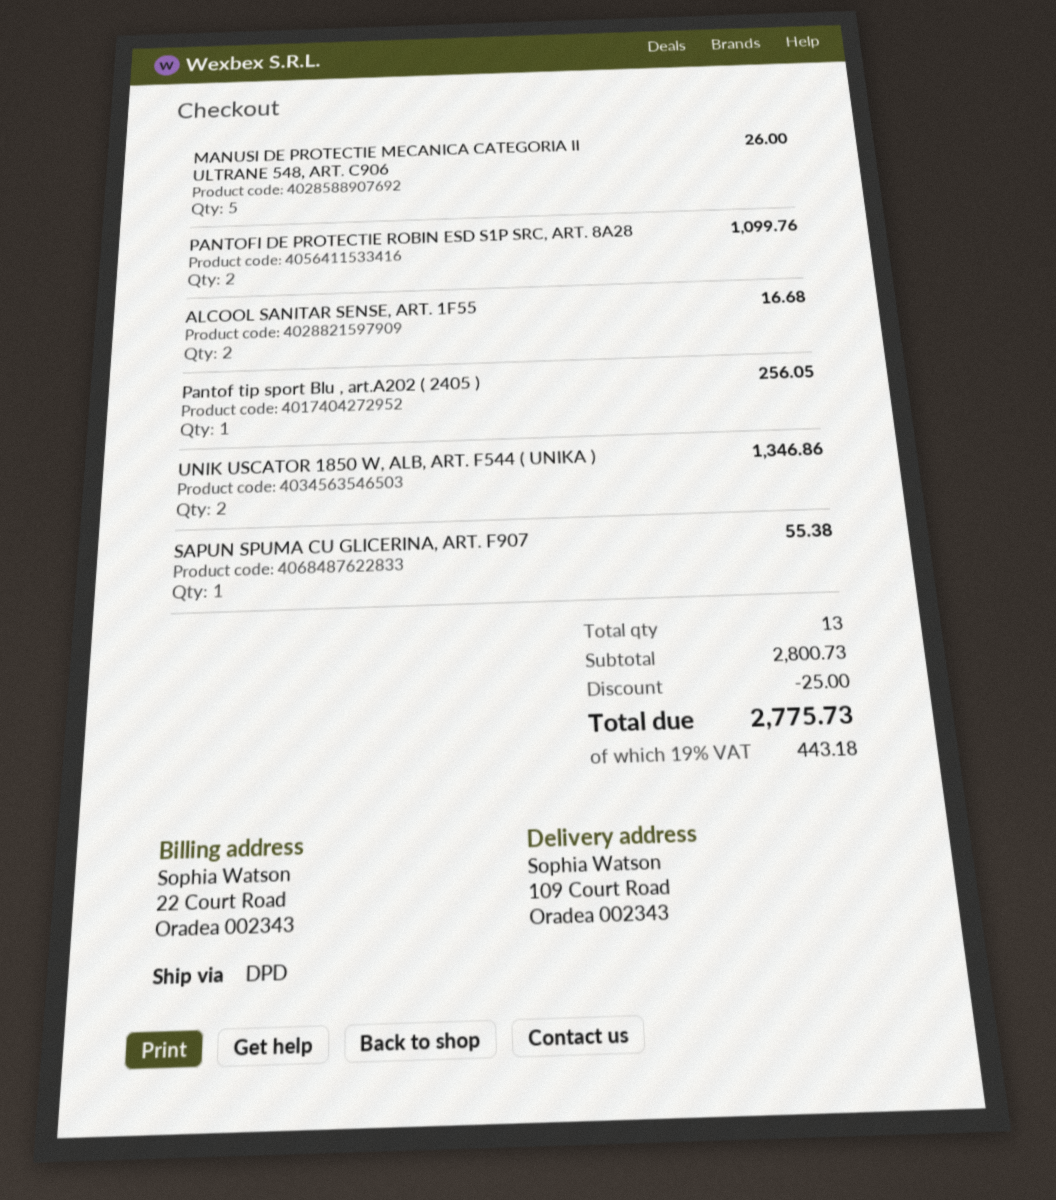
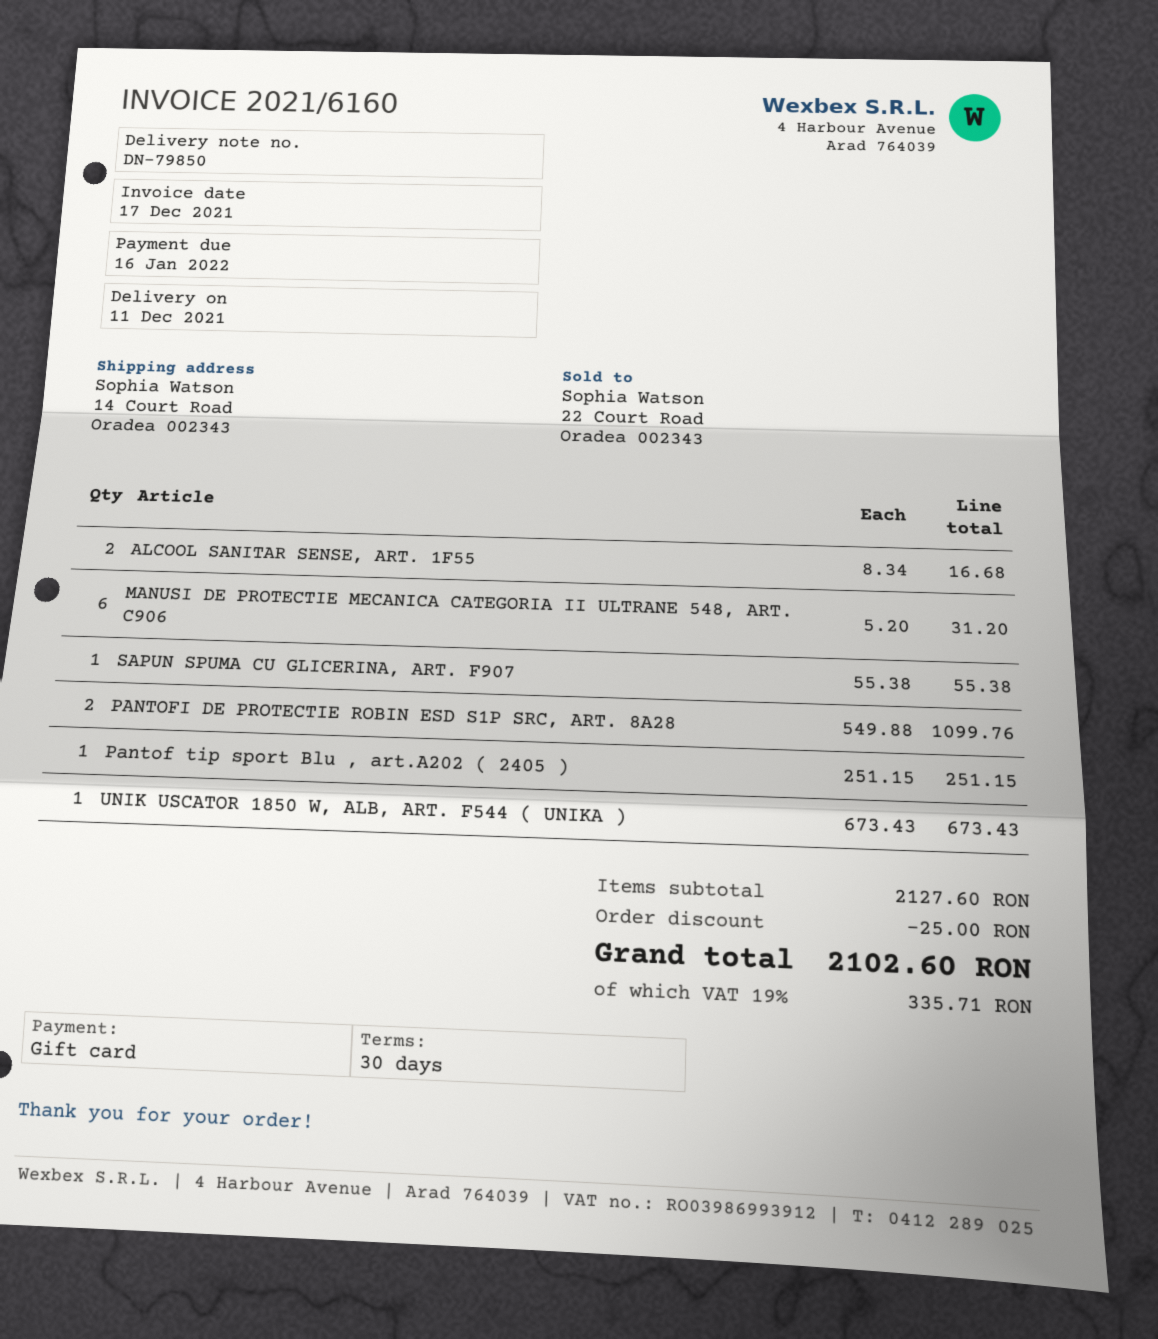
ship to: 109 Court Road, Oradea 002343 -> 14 Court Road, Oradea 002343
MANUSI DE PROTECTIE MECANICA CATEGORIA II ULTRANE 548, ART. C906: 5 for 26.00 -> 6 for 31.20
Pantof tip sport Blu , art.A202 ( 2405 ): 1 for 256.05 -> 1 for 251.15
UNIK USCATOR 1850 W, ALB, ART. F544 ( UNIKA ): 2 for 1346.86 -> 1 for 673.43
subtotal: 2800.73 -> 2127.60
tax: 19% = 443.18 -> 19% = 335.71
total: 2775.73 -> 2102.60

